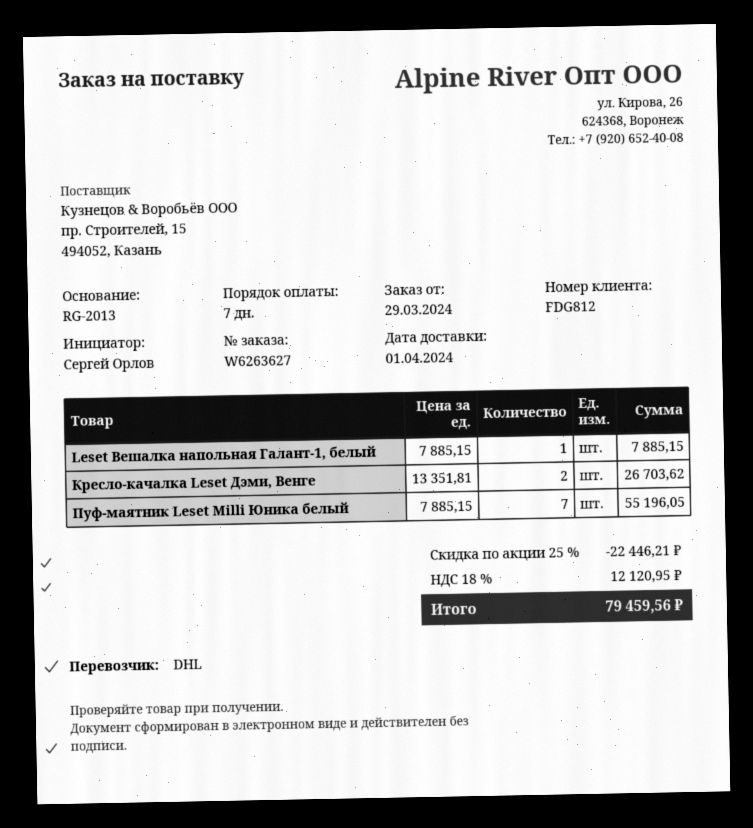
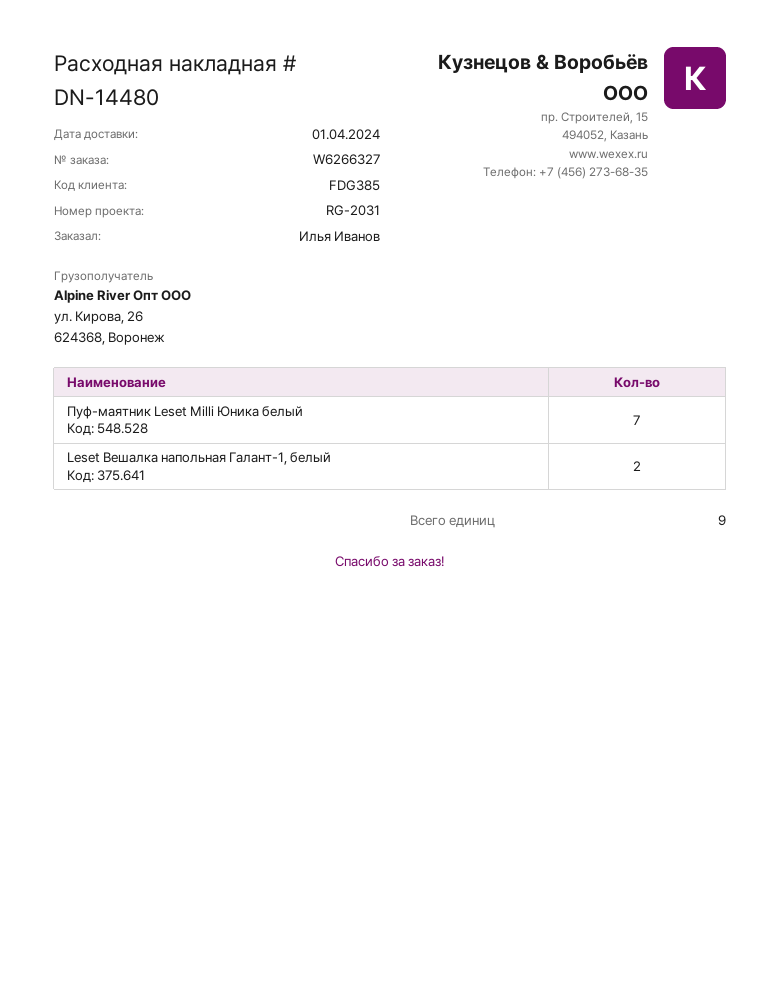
order number: W6263627 -> W6266327
customer number: FDG812 -> FDG385
reference: RG-2013 -> RG-2031
ordered by: Сергей Орлов -> Илья Иванов
Leset Вешалка напольная Галант-1, белый: 1 -> 2
Кресло-качалка Leset Дэми, Венге: 2 -> none

